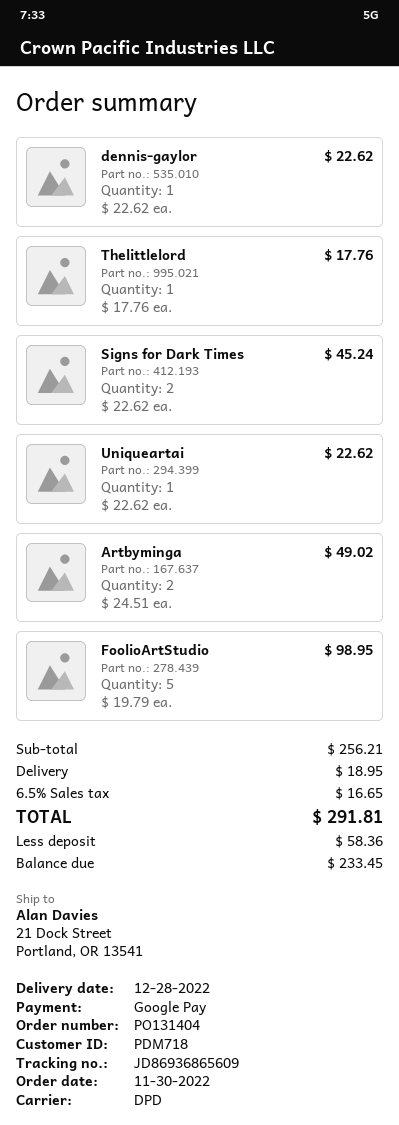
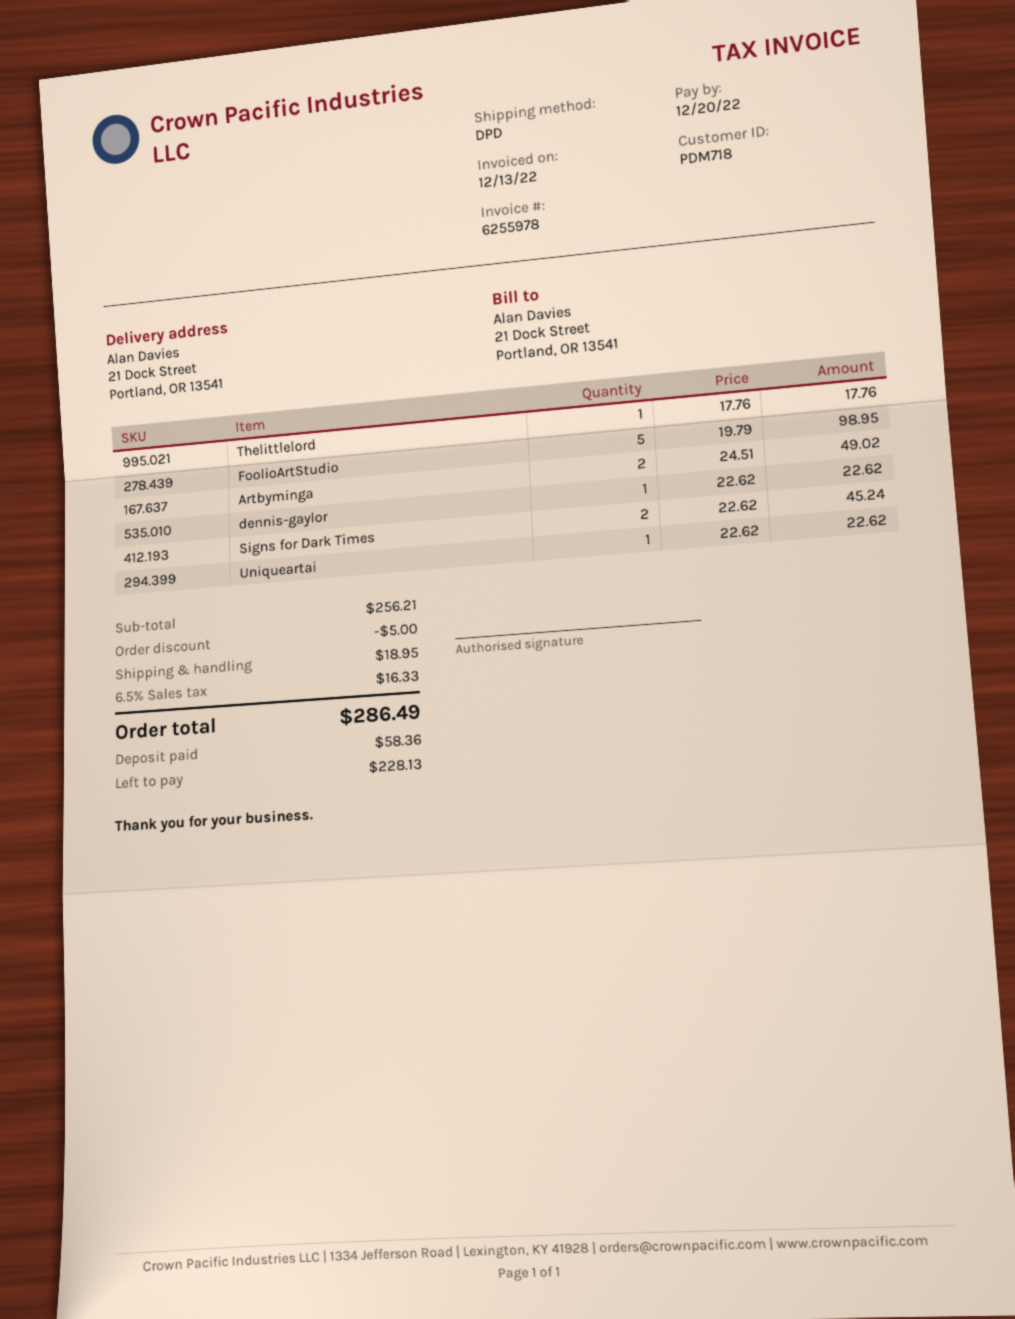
discount: none -> 5.00
tax: 6.5% = 16.65 -> 6.5% = 16.33
total: 291.81 -> 286.49
balance: 233.45 -> 228.13

